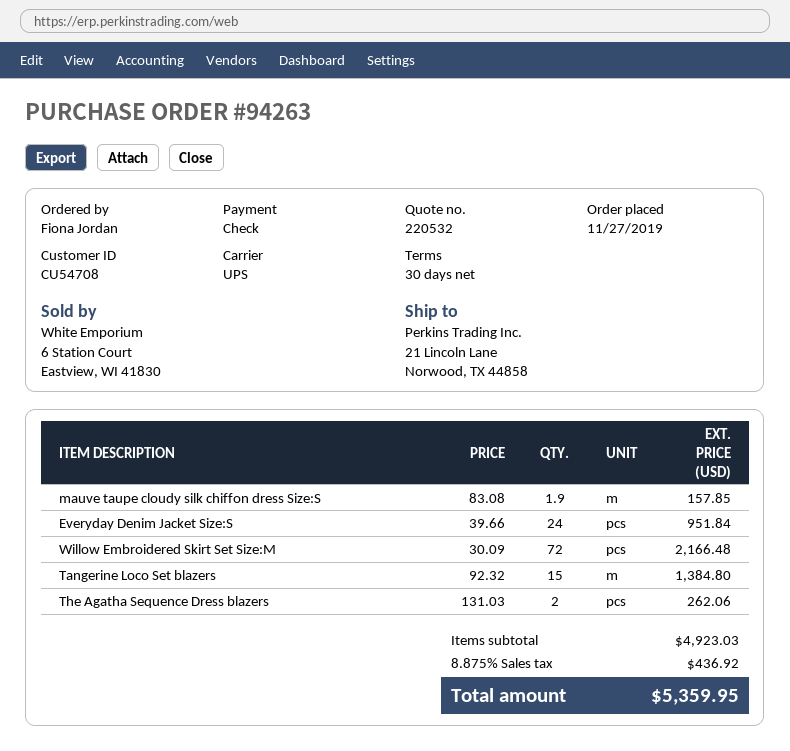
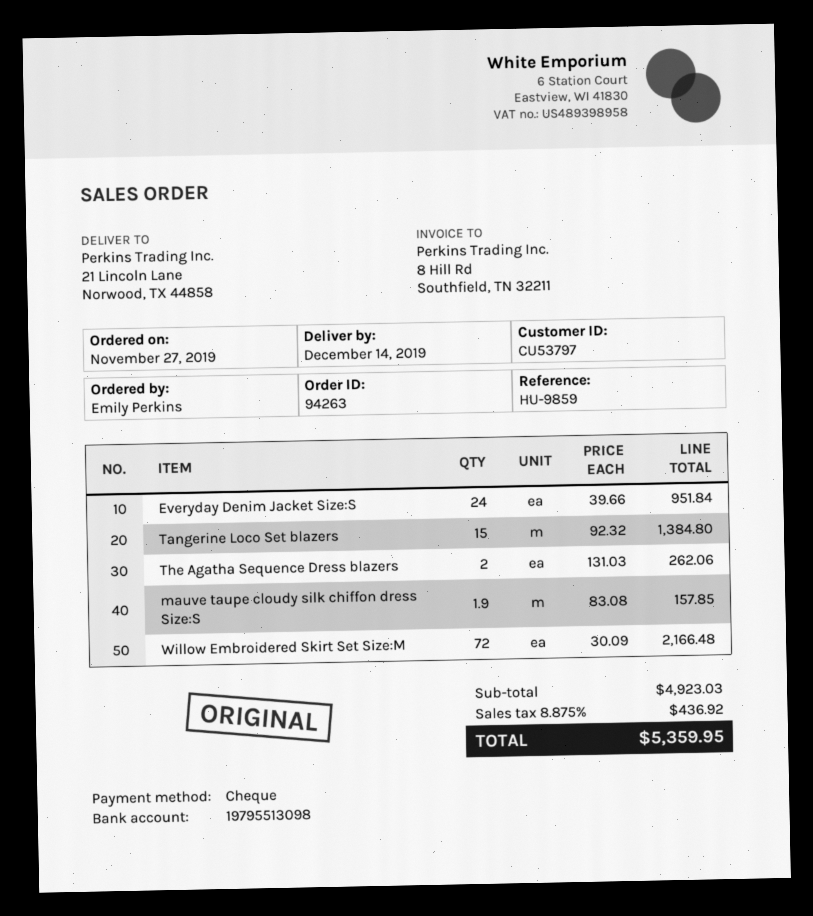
customer number: CU54708 -> CU53797
ordered by: Fiona Jordan -> Emily Perkins

